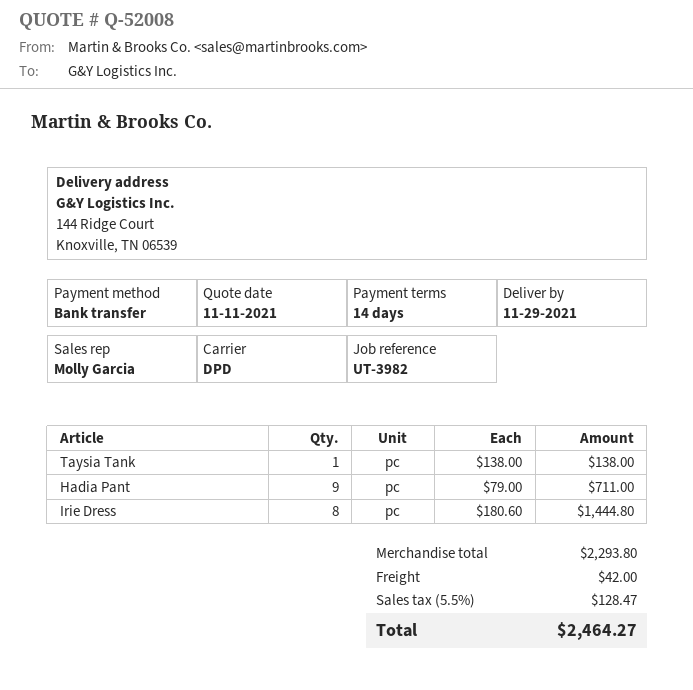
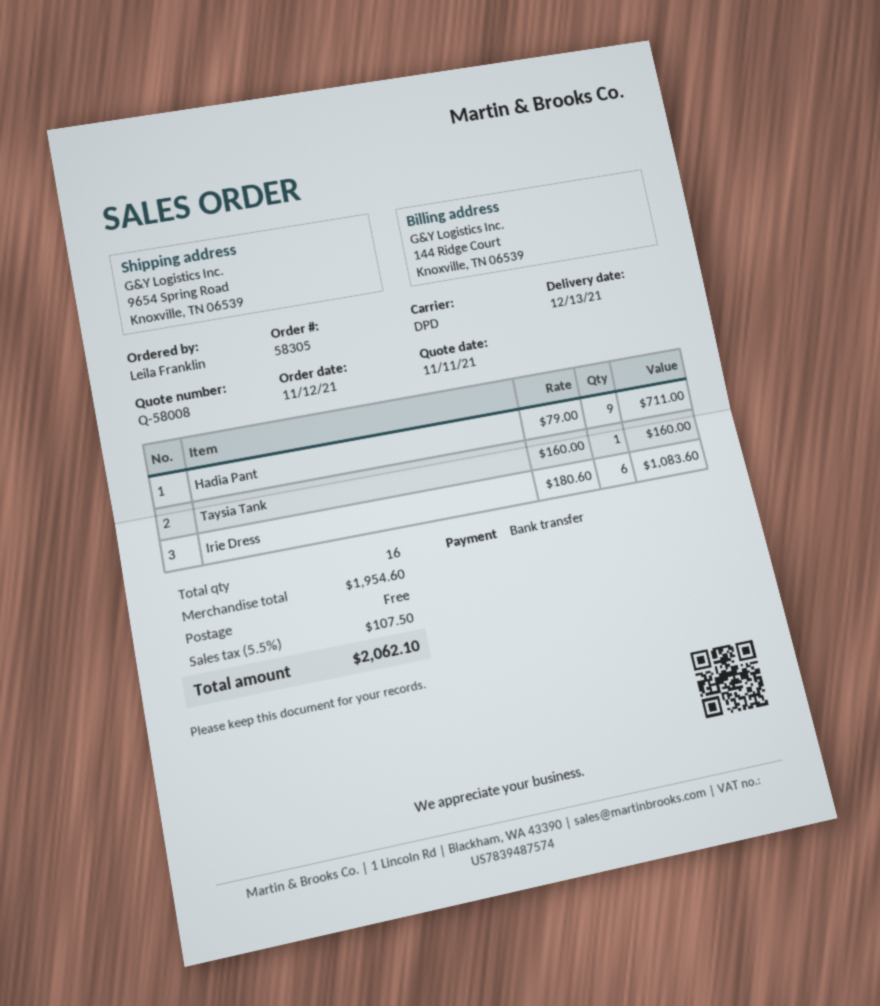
quote number: Q-52008 -> Q-58008
delivery date: 2021-11-29 -> 2021-12-13
ship to: 144 Ridge Court, Knoxville, TN 06539 -> 9654 Spring Road, Knoxville, TN 06539
Taysia Tank: 1 x 138.00 = 138.00 -> 1 x 160.00 = 160.00
Irie Dress: 8 x 180.60 = 1444.80 -> 6 x 180.60 = 1083.60
subtotal: 2293.80 -> 1954.60
shipping: 42.00 -> 0.00
tax: 5.5% = 128.47 -> 5.5% = 107.50
total: 2464.27 -> 2062.10

